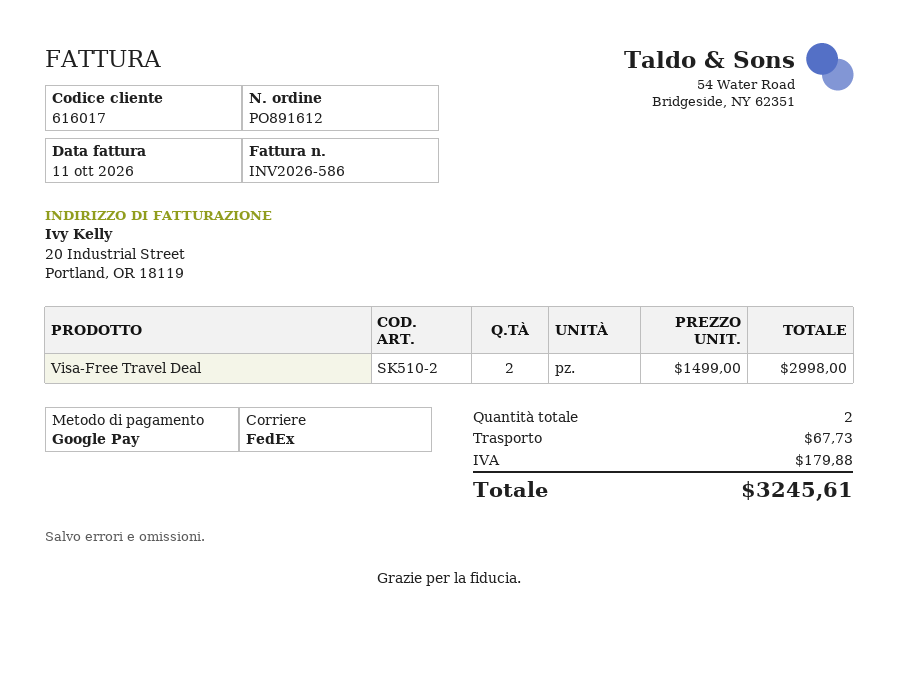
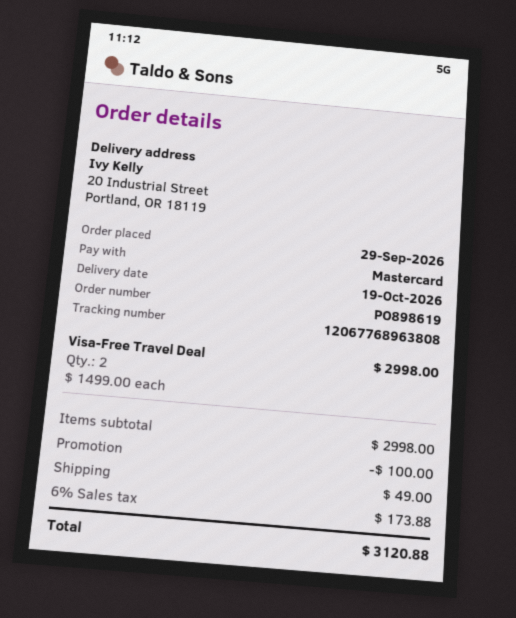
order number: PO891612 -> PO898619
payment method: Google Pay -> Mastercard
discount: none -> 100.00
shipping: 67.73 -> 49.00
tax: 179.88 -> 173.88
total: 3245.61 -> 3120.88

